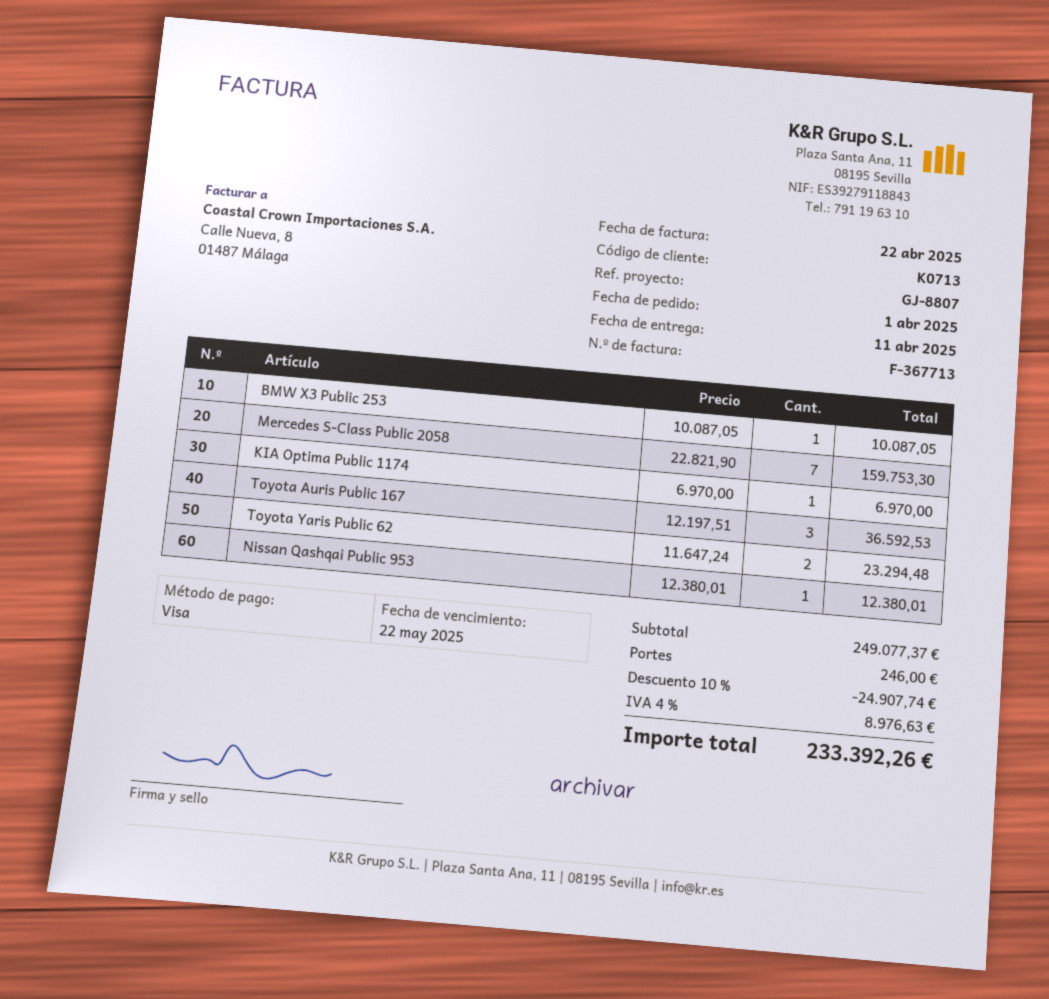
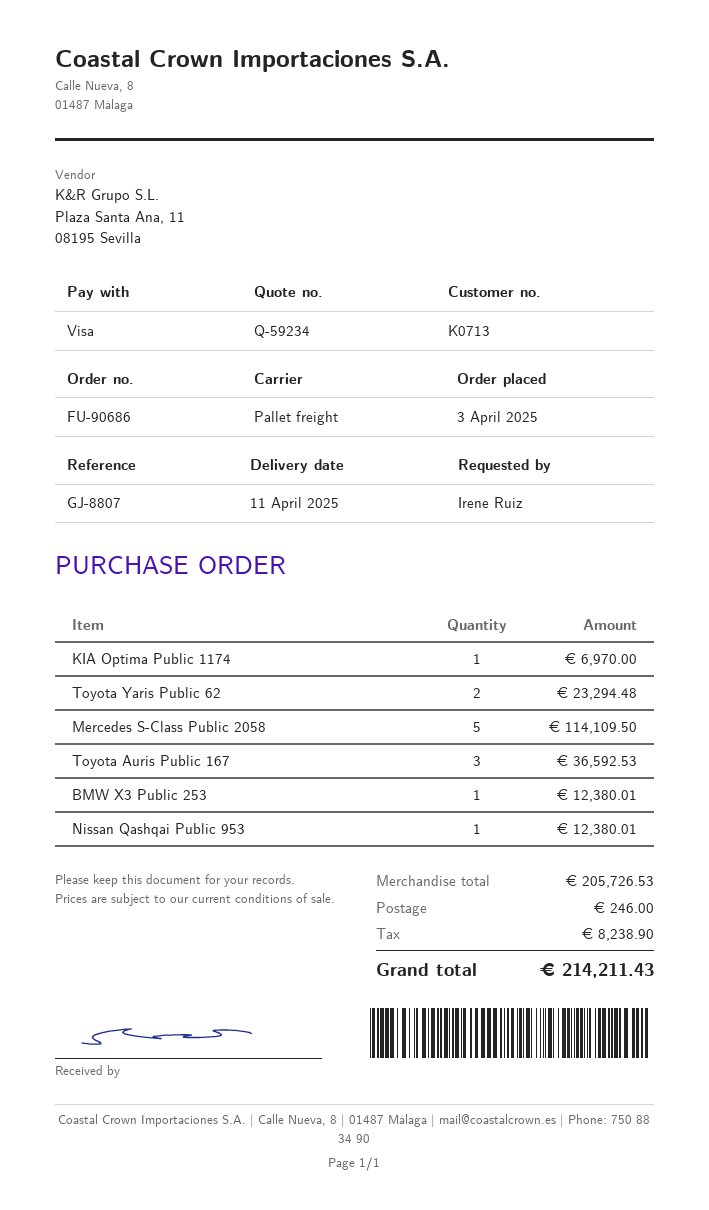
order date: 2025-04-01 -> 2025-04-03
BMW X3 Public 253: 1 for 10087.05 -> 1 for 12380.01
Mercedes S-Class Public 2058: 7 for 159753.30 -> 5 for 114109.50
subtotal: 249077.37 -> 205726.53
discount: 10% = 24907.74 -> none
tax: 8976.63 -> 8238.90
total: 233392.26 -> 214211.43

